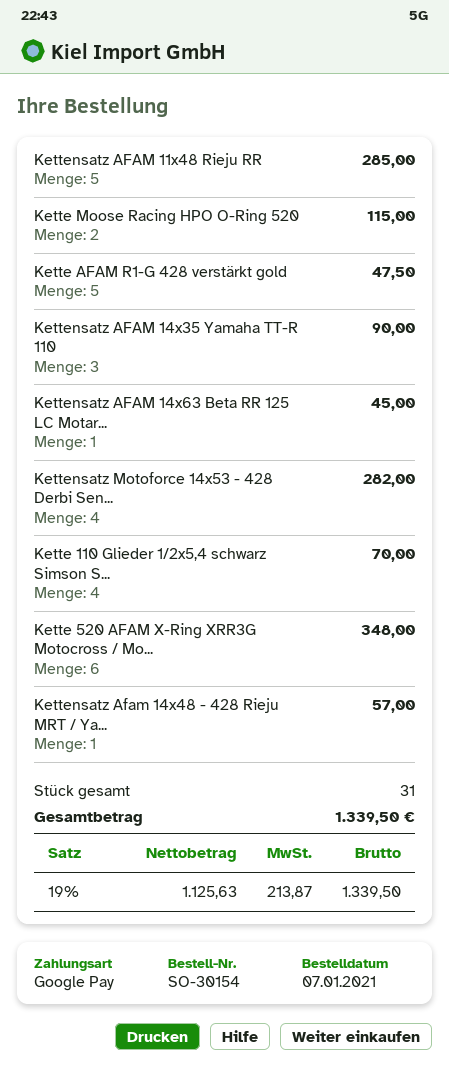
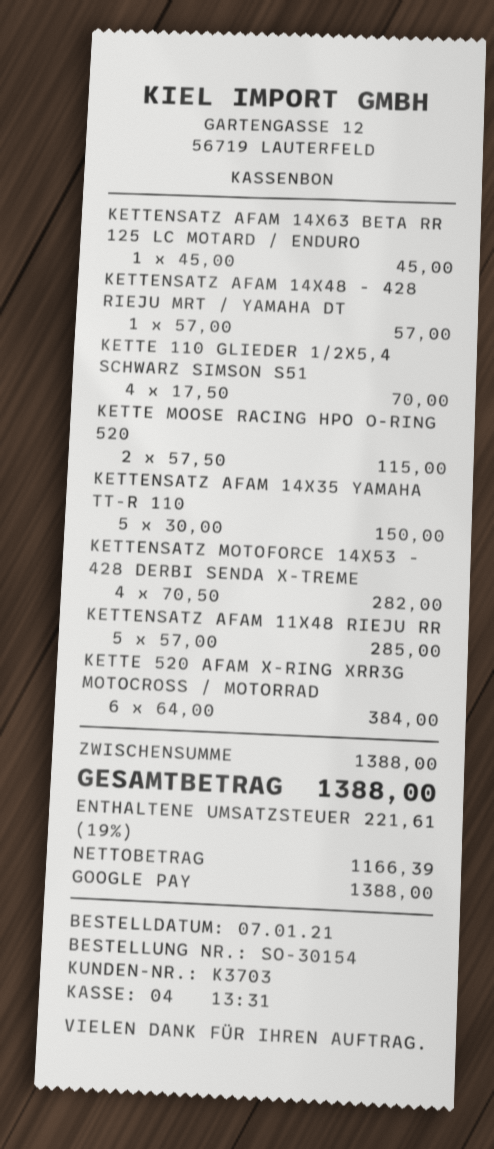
Kette AFAM R1-G 428 verstärkt gold: 5 for 47.50 -> none
Kettensatz AFAM 14x35 Yamaha TT-R 110: 3 for 90.00 -> 5 for 150.00
Kette 520 AFAM X-Ring XRR3G Motocross / Mo...: 6 for 348.00 -> 6 for 384.00
net: 1125.63 -> 1166.39
tax: 19% = 213.87 -> 19% = 221.61
total: 1339.50 -> 1388.00

